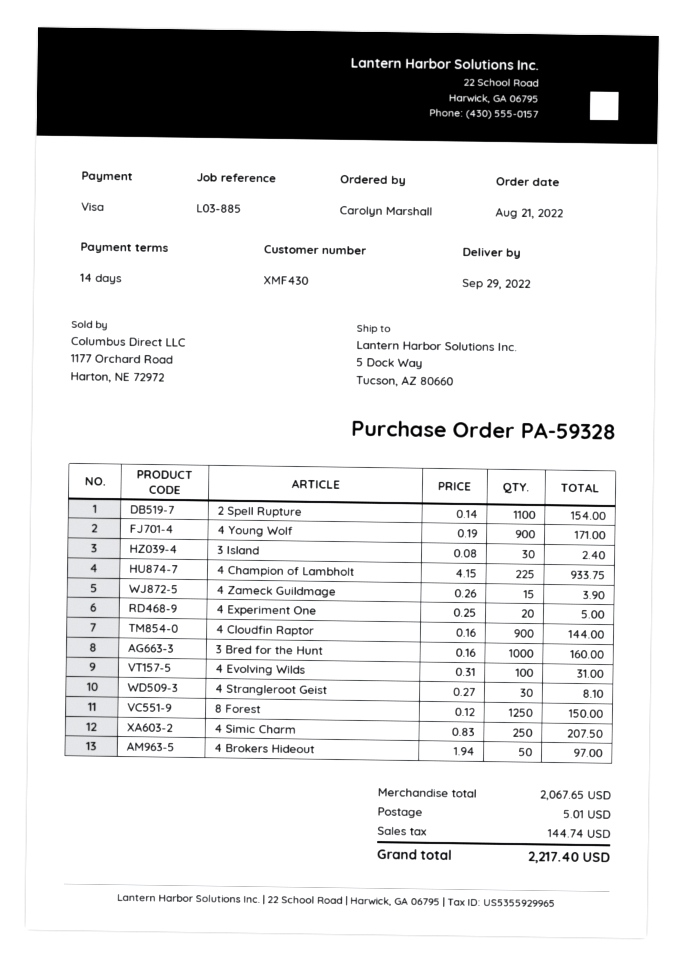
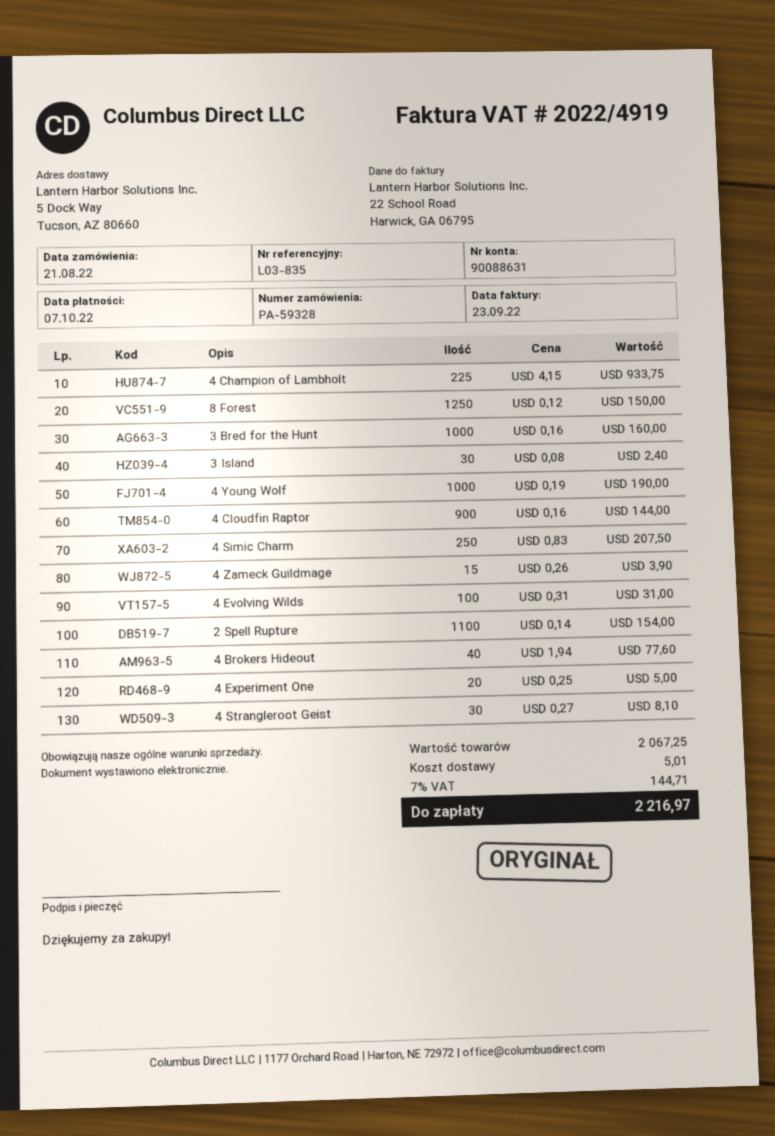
reference: L03-885 -> L03-835
4 Young Wolf: 900 x 0.19 = 171.00 -> 1000 x 0.19 = 190.00
4 Brokers Hideout: 50 x 1.94 = 97.00 -> 40 x 1.94 = 77.60
subtotal: 2067.65 -> 2067.25
tax: 144.74 -> 144.71
total: 2217.40 -> 2216.97

